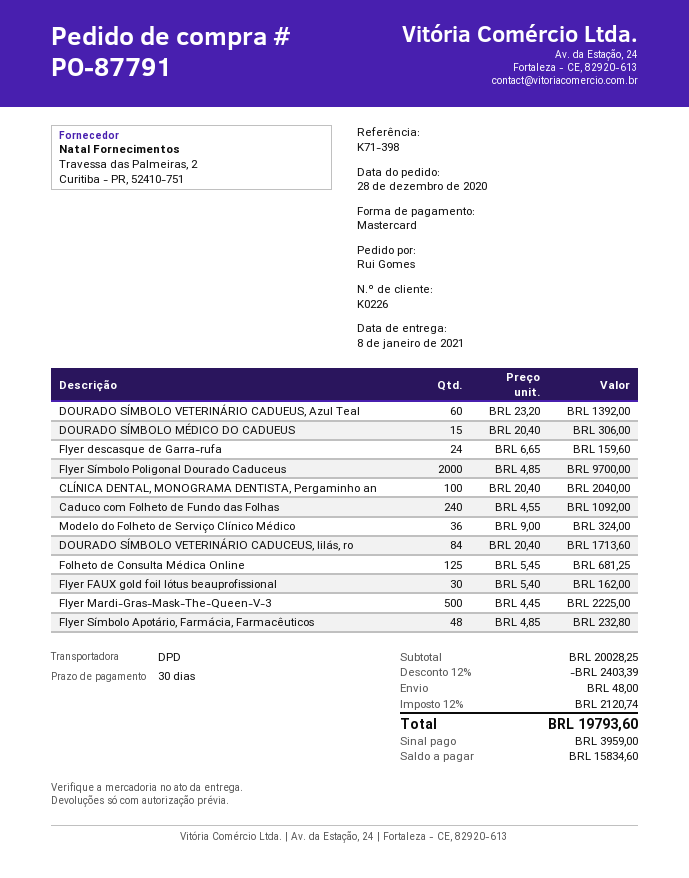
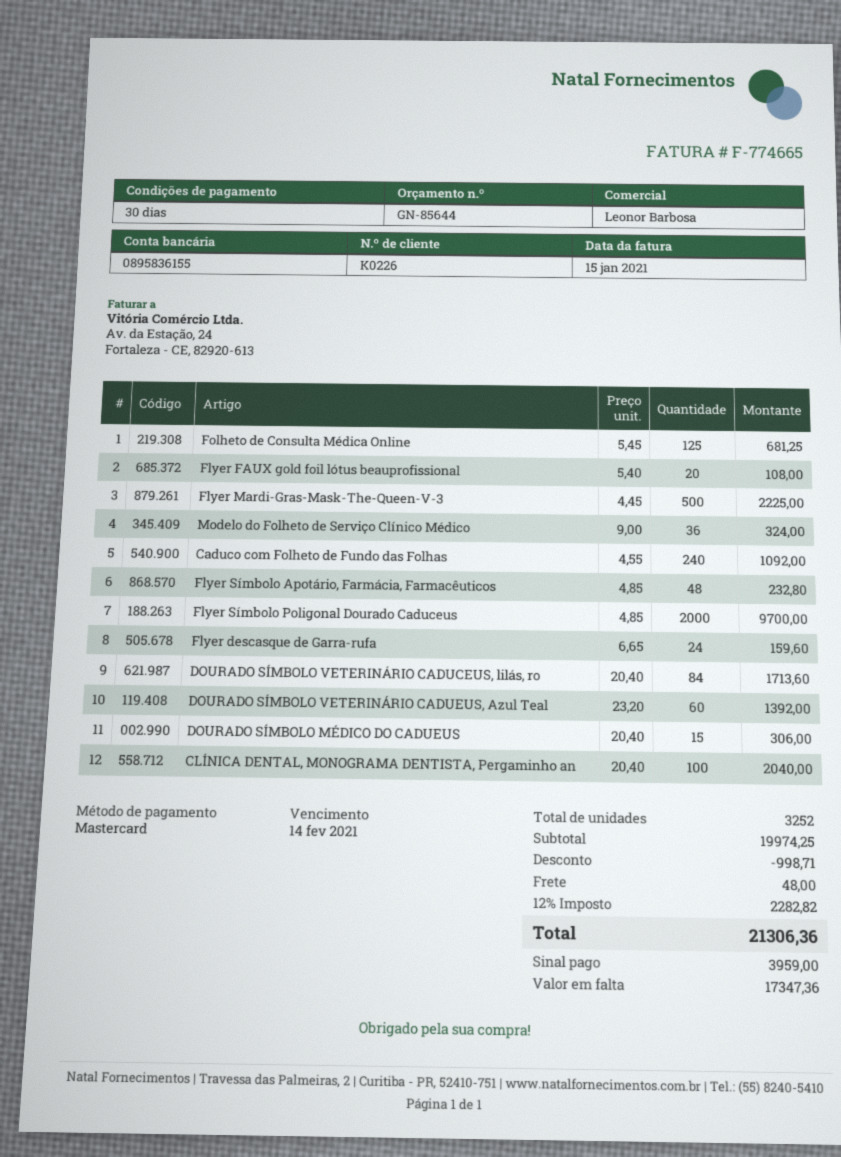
Flyer FAUX gold foil lótus beauprofissional: 30 x 5.40 = 162.00 -> 20 x 5.40 = 108.00
subtotal: 20028.25 -> 19974.25
discount: 2403.39 -> 998.71
tax: 12% = 2120.74 -> 12% = 2282.82
total: 19793.60 -> 21306.36
balance: 15834.60 -> 17347.36

